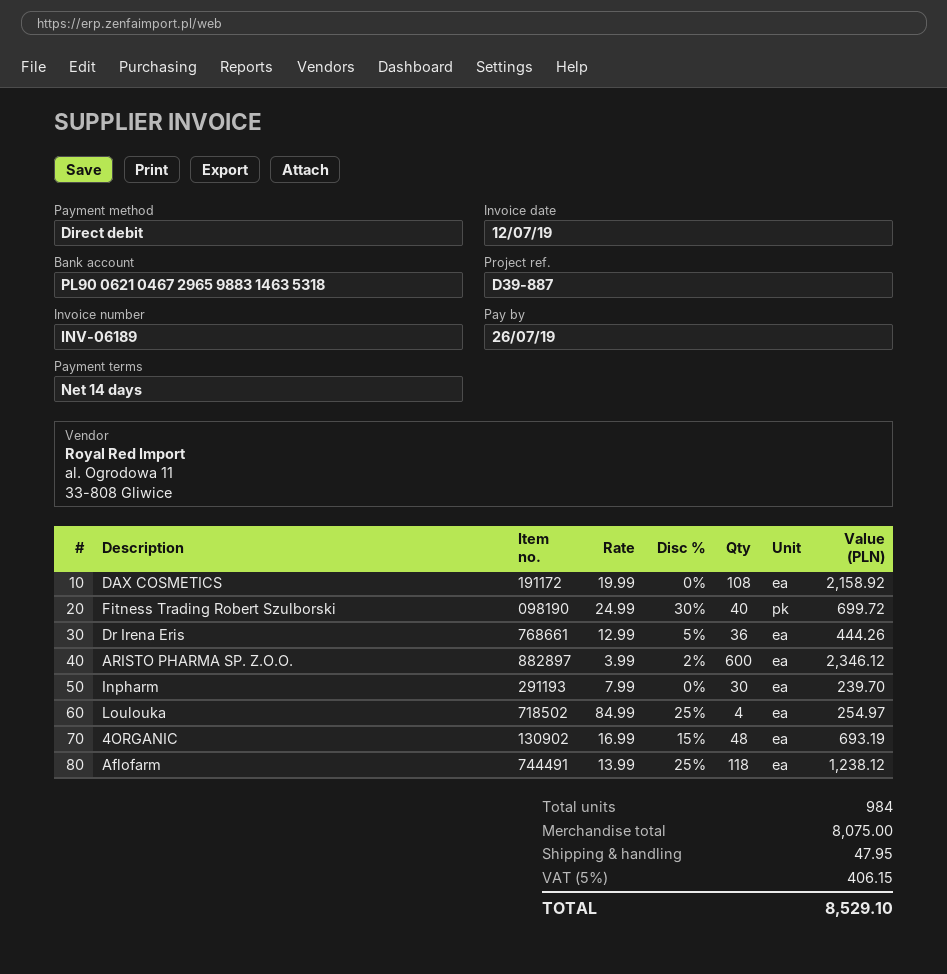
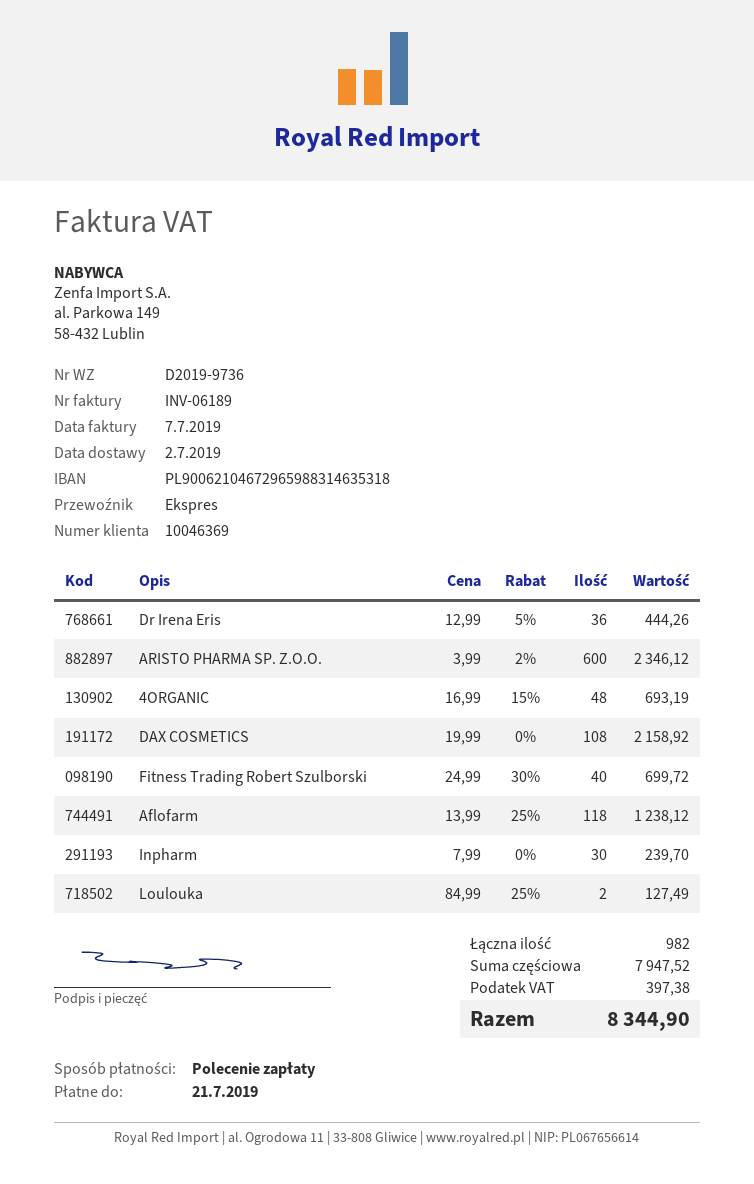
invoice date: 2019-07-12 -> 2019-07-07
due date: 2019-07-26 -> 2019-07-21
Loulouka: 4 x 84.99 - 25% = 254.97 -> 2 x 84.99 - 25% = 127.49
total quantity: 984 -> 982
subtotal: 8075.00 -> 7947.52
shipping: 47.95 -> none
tax: 406.15 -> 397.38
total: 8529.10 -> 8344.90

